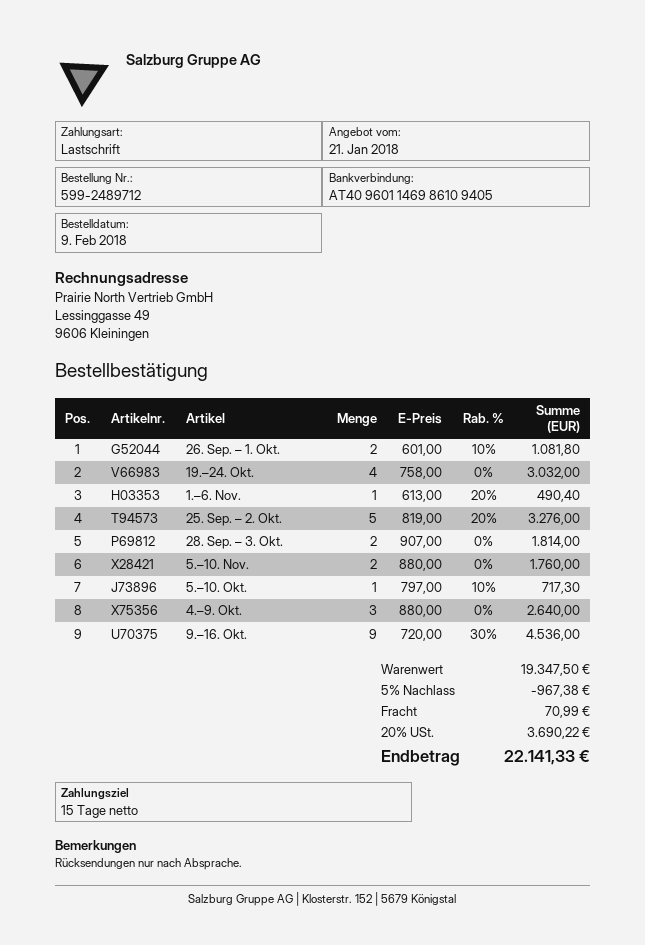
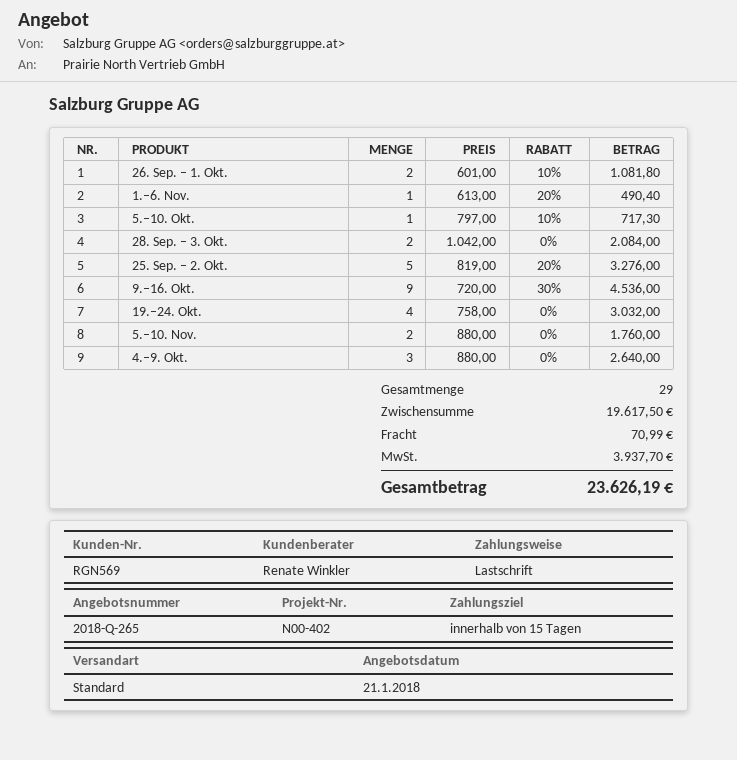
28. Sep. – 3. Okt.: 2 x 907.00 = 1814.00 -> 2 x 1042.00 = 2084.00
subtotal: 19347.50 -> 19617.50
discount: 5% = 967.38 -> none
tax: 3690.22 -> 3937.70
total: 22141.33 -> 23626.19

